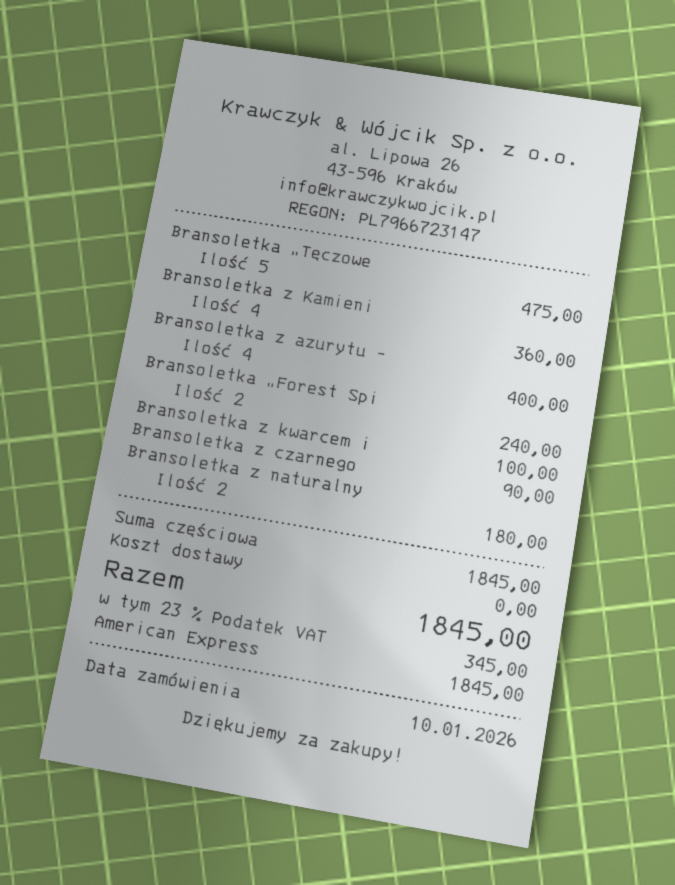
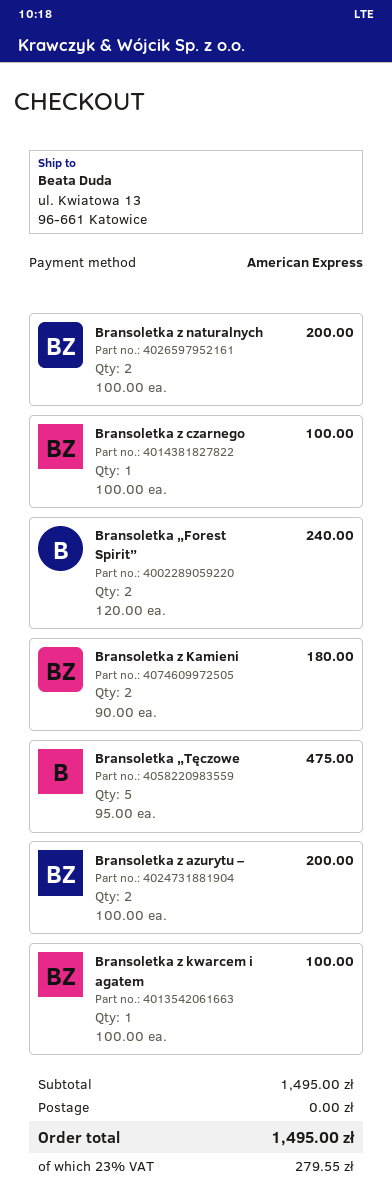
Bransoletka z Kamieni: 4 for 360.00 -> 2 for 180.00
Bransoletka z azurytu –: 4 for 400.00 -> 2 for 200.00
Bransoletka z czarnego: 1 for 90.00 -> 1 for 100.00
Bransoletka z naturalny: 2 for 180.00 -> 2 for 200.00
subtotal: 1845.00 -> 1495.00
tax: 23% = 345.00 -> 23% = 279.55
total: 1845.00 -> 1495.00

